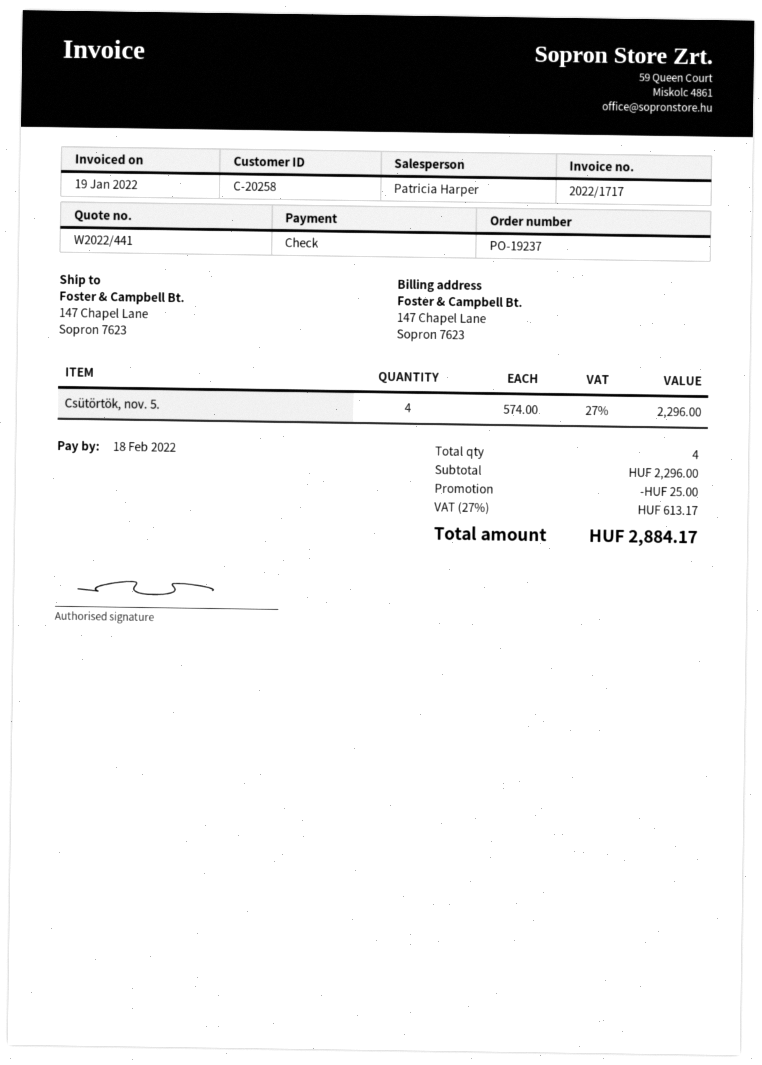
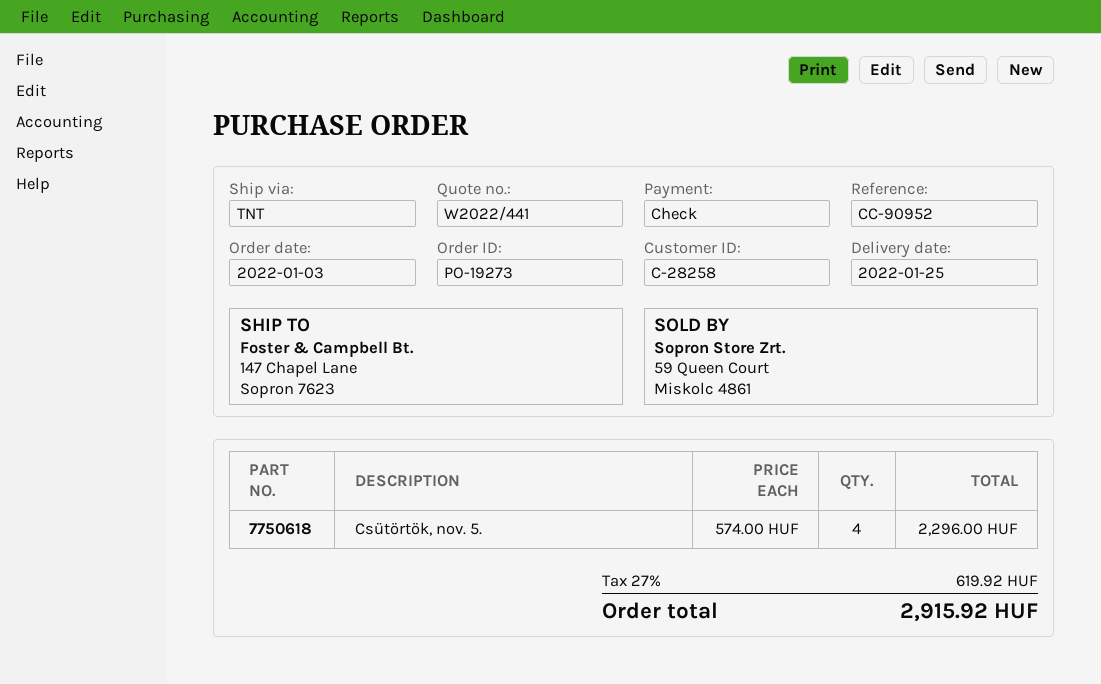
order number: PO-19237 -> PO-19273
customer number: C-20258 -> C-28258
discount: 25.00 -> none
tax: 27% = 613.17 -> 27% = 619.92
total: 2884.17 -> 2915.92

